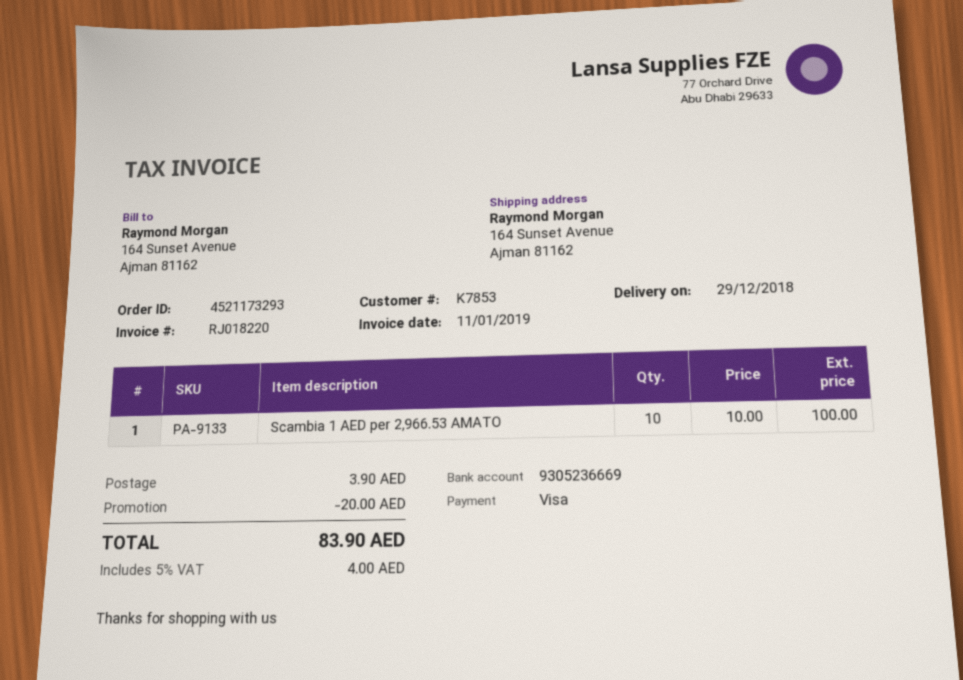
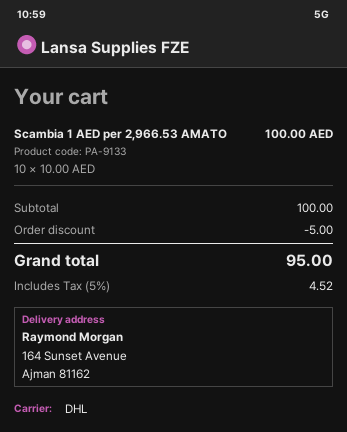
discount: 20.00 -> 5.00
shipping: 3.90 -> none
tax: 5% = 4.00 -> 5% = 4.52
total: 83.90 -> 95.00

